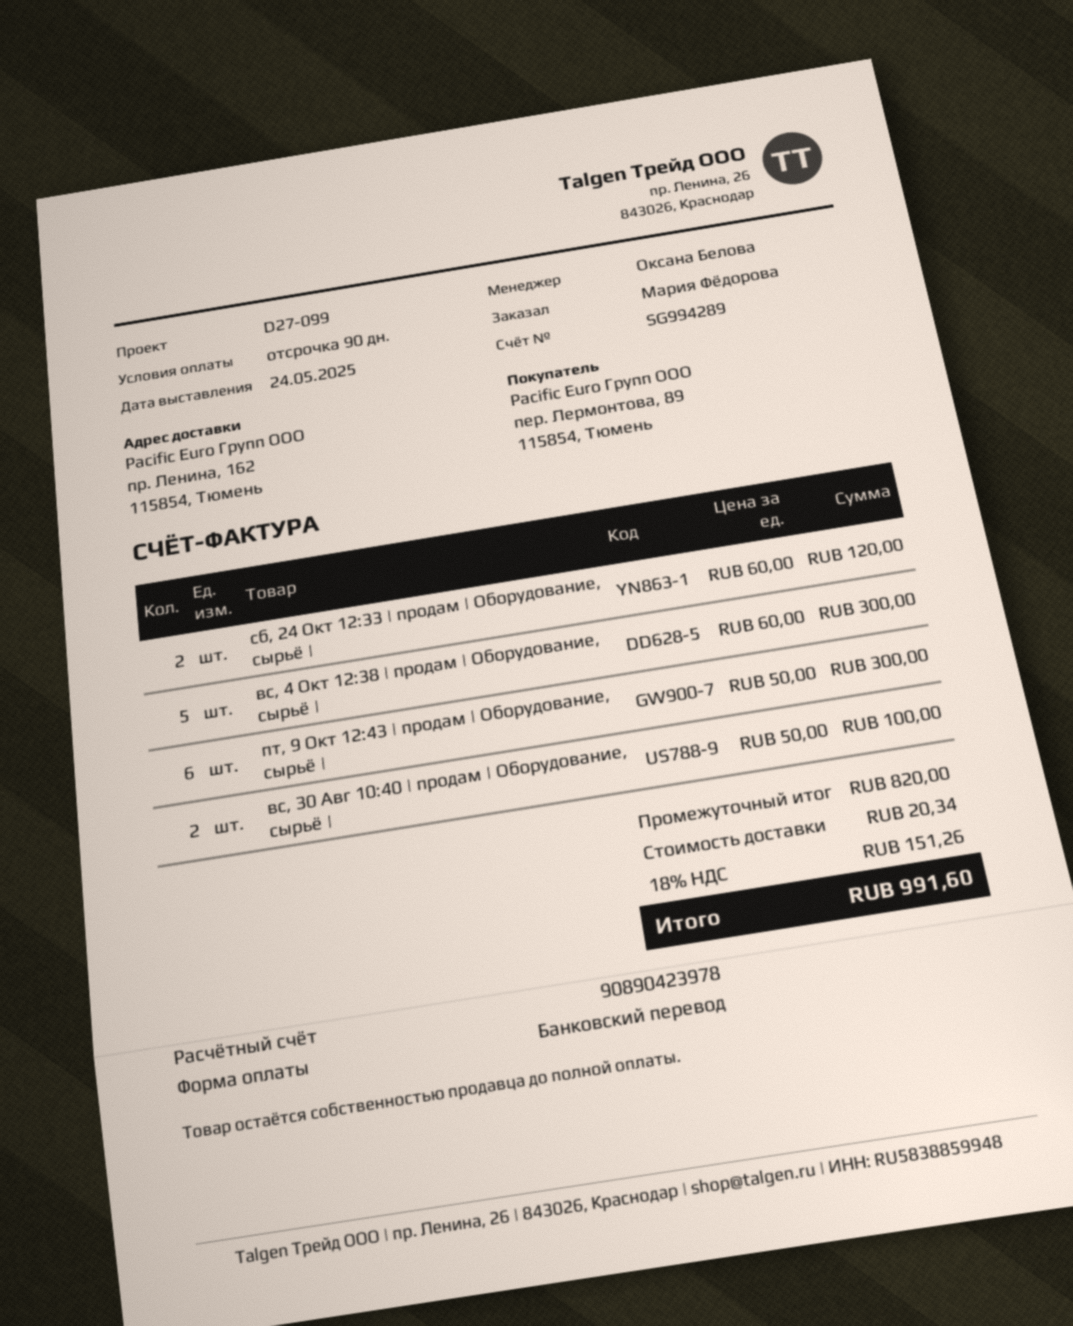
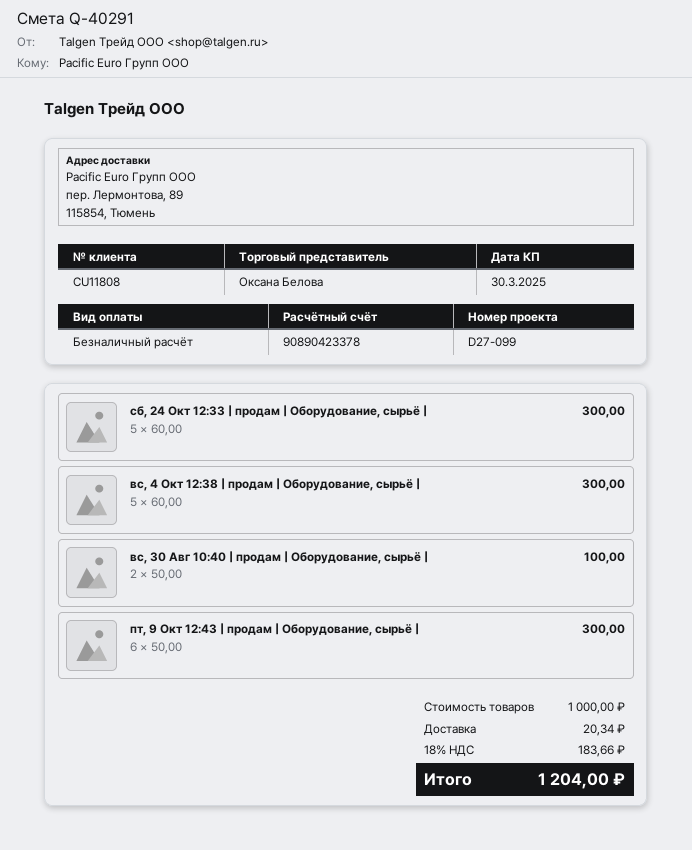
bank account: 90890423978 -> 90890423378
ship to: пр. Ленина, 162, 115854, Тюмень -> пер. Лермонтова, 89, 115854, Тюмень
сб, 24 Окт 12:33 | продам | Оборудование, сырьё |: 2 x 60.00 = 120.00 -> 5 x 60.00 = 300.00
subtotal: 820.00 -> 1000.00
tax: 18% = 151.26 -> 18% = 183.66
total: 991.60 -> 1204.00

